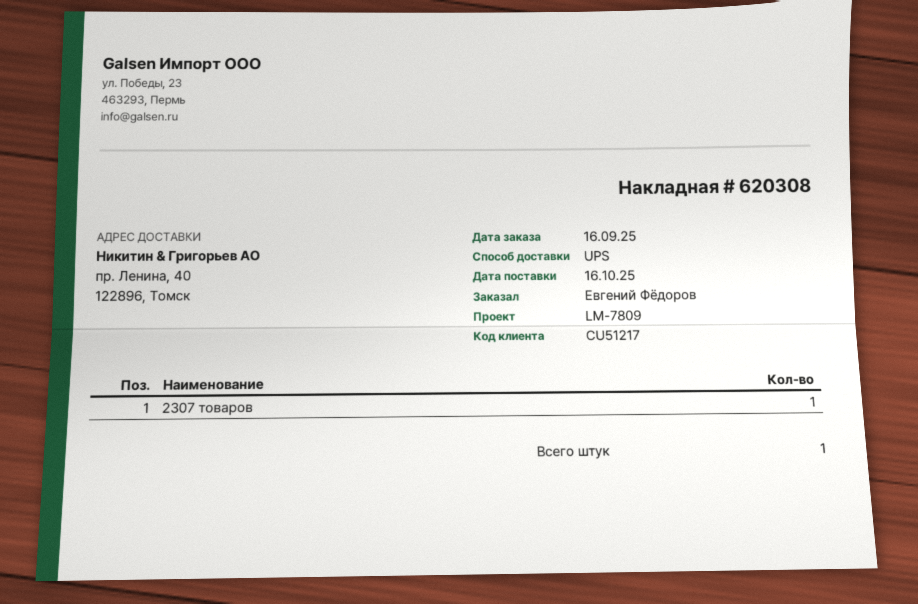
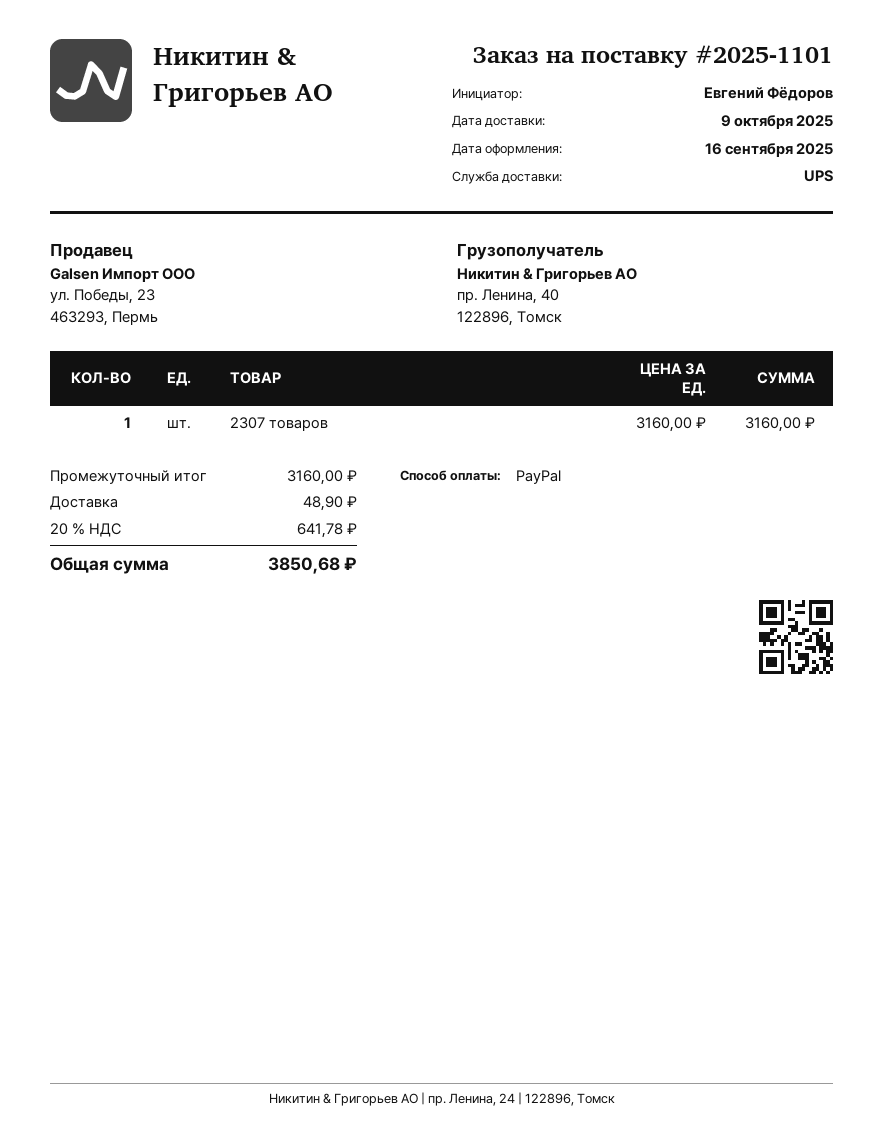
delivery date: 2025-10-16 -> 2025-10-09

